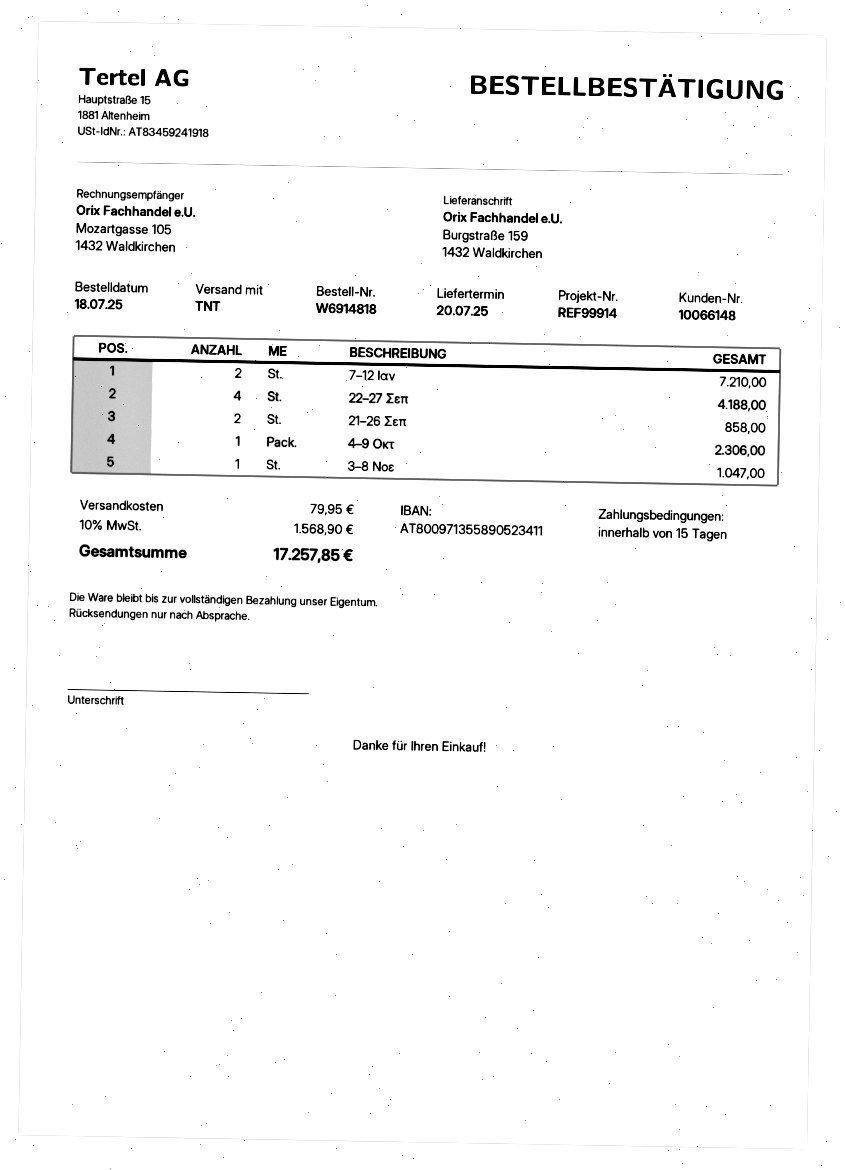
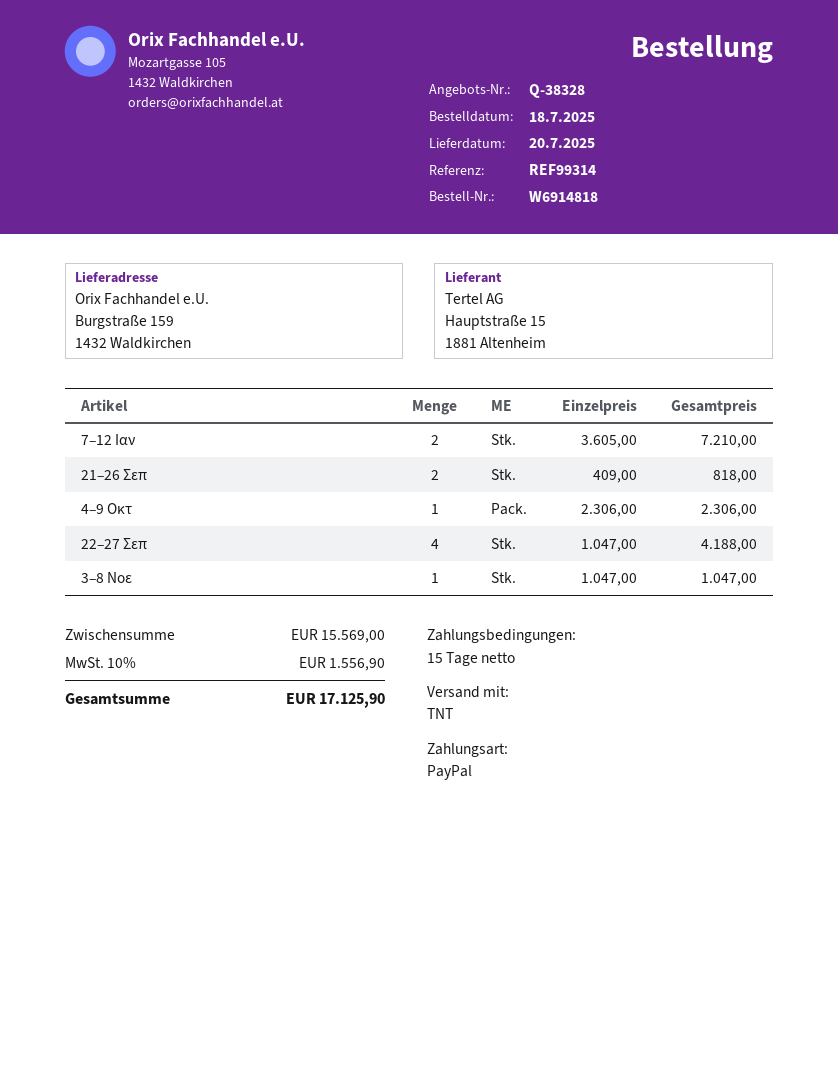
reference: REF99914 -> REF99314
21–26 Σεπ: 2 for 858.00 -> 2 for 818.00
shipping: 79.95 -> none
tax: 10% = 1568.90 -> 10% = 1556.90
total: 17257.85 -> 17125.90

